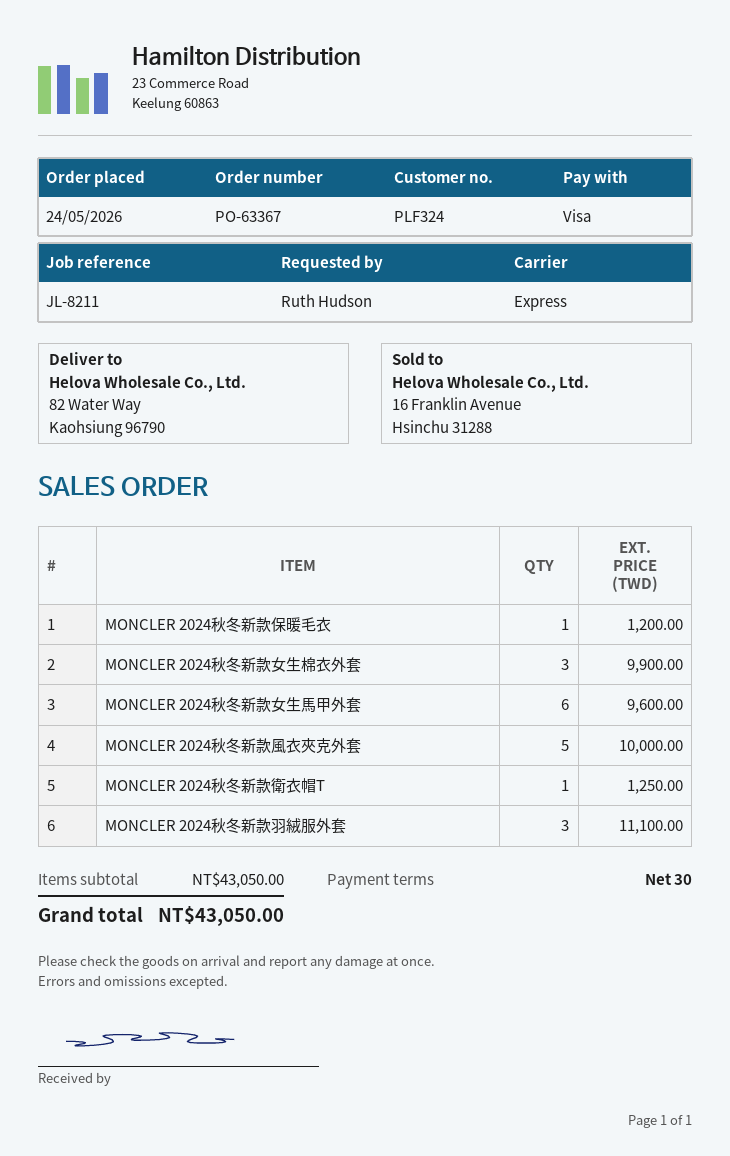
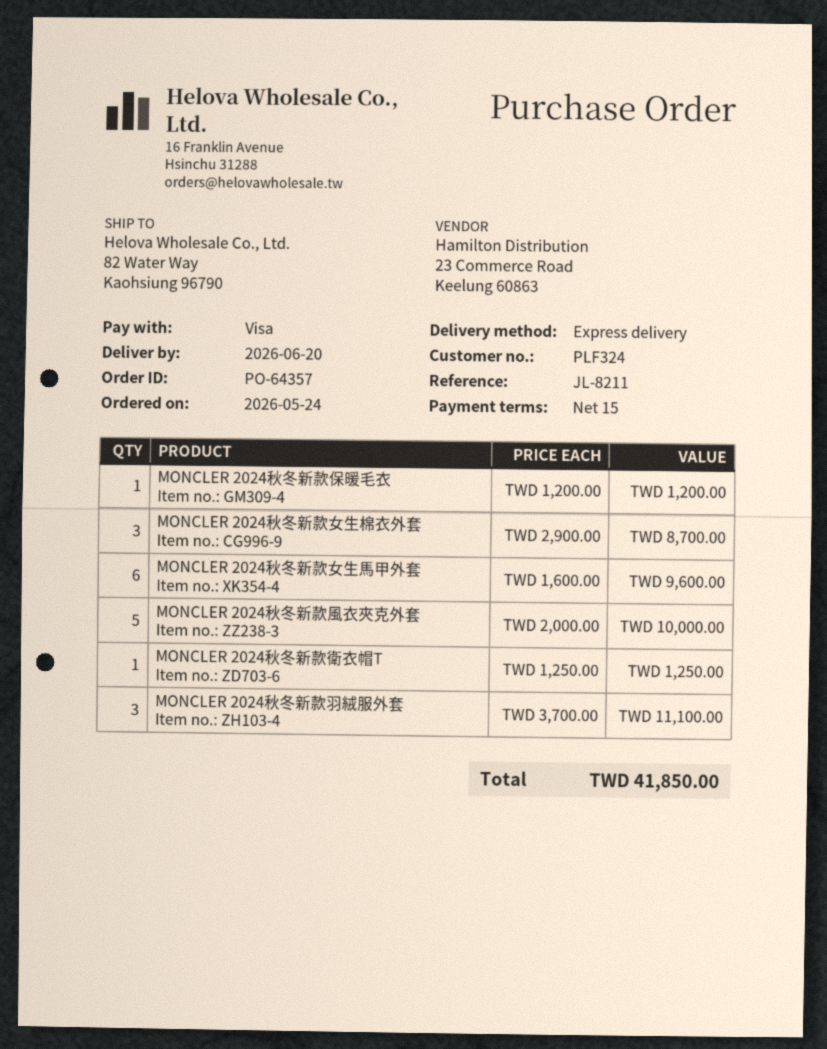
order number: PO-63367 -> PO-64357
payment terms: 30 days -> 15 days
MONCLER 2024秋冬新款女生棉衣外套: 3 for 9900.00 -> 3 for 8700.00
total: 43050.00 -> 41850.00

